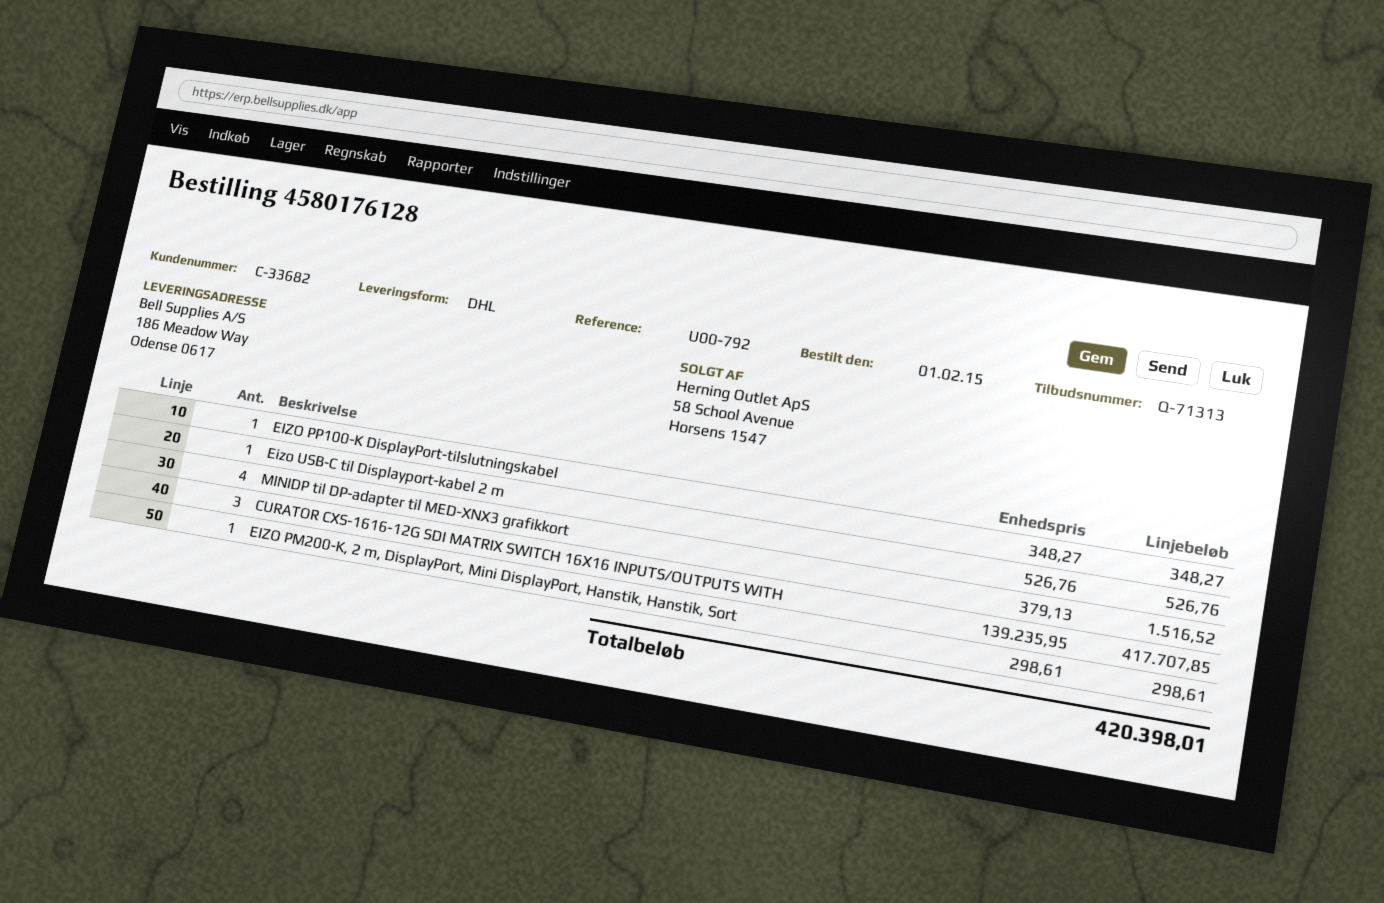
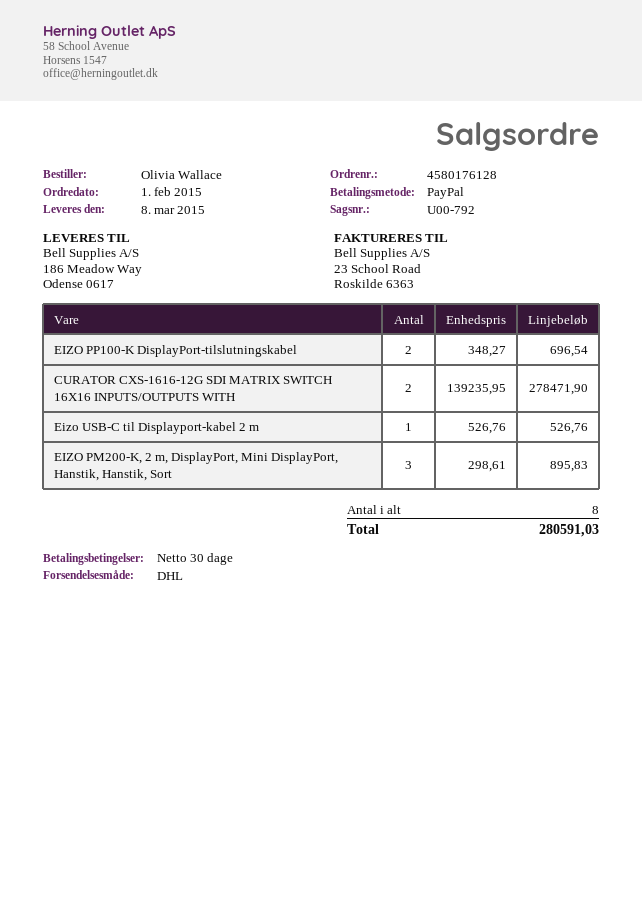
EIZO PP100-K DisplayPort-tilslutningskabel: 1 x 348.27 = 348.27 -> 2 x 348.27 = 696.54
MINIDP til DP-adapter til MED-XNX3 grafikkort: 4 x 379.13 = 1516.52 -> none
CURATOR CXS-1616-12G SDI MATRIX SWITCH 16X16 INPUTS/OUTPUTS WITH: 3 x 139235.95 = 417707.85 -> 2 x 139235.95 = 278471.90
EIZO PM200-K, 2 m, DisplayPort, Mini DisplayPort, Hanstik, Hanstik, Sort: 1 x 298.61 = 298.61 -> 3 x 298.61 = 895.83
total: 420398.01 -> 280591.03

